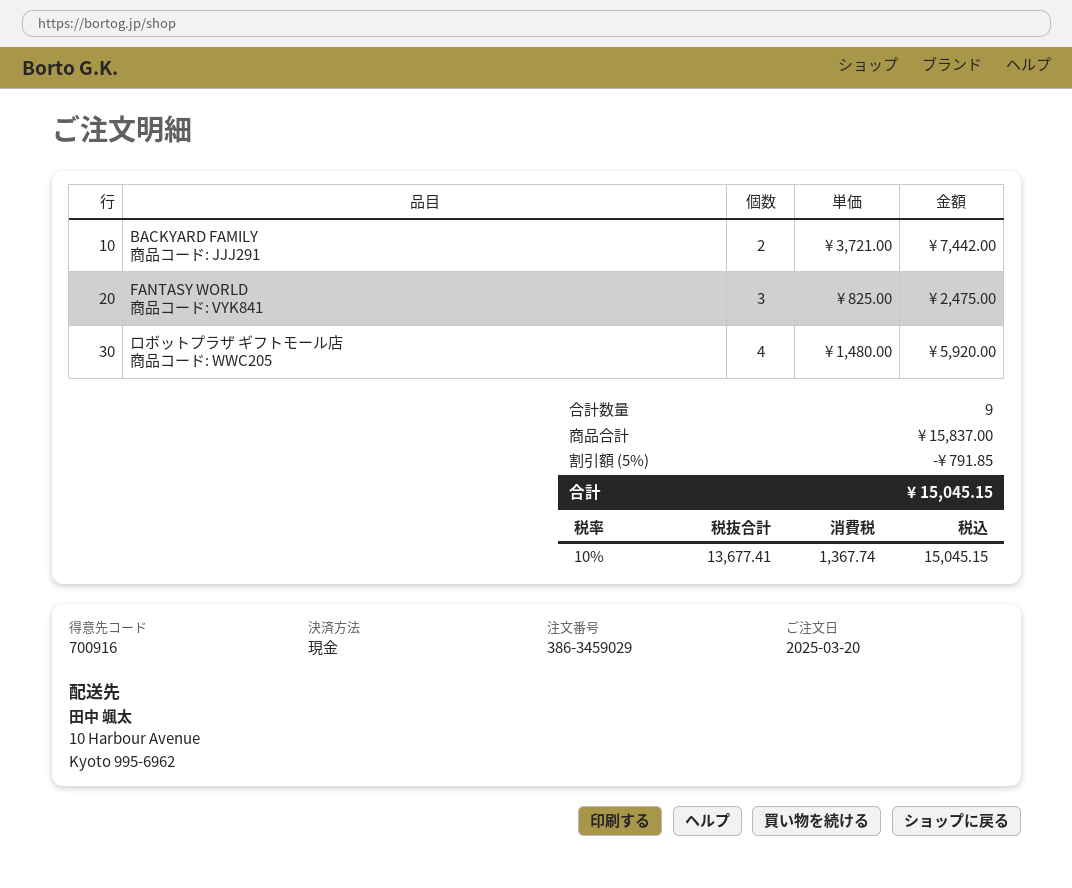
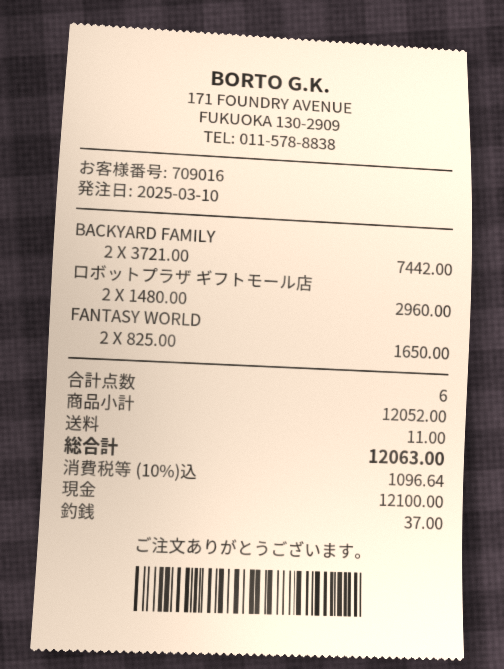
order date: 2025-03-20 -> 2025-03-10
customer number: 700916 -> 709016
FANTASY WORLD: 3 x 825.00 = 2475.00 -> 2 x 825.00 = 1650.00
ロボットプラザ ギフトモール店: 4 x 1480.00 = 5920.00 -> 2 x 1480.00 = 2960.00
total quantity: 9 -> 6
subtotal: 15837.00 -> 12052.00
discount: 5% = 791.85 -> none
shipping: none -> 11.00
tax: 10% = 1367.74 -> 10% = 1096.64
total: 15045.15 -> 12063.00

